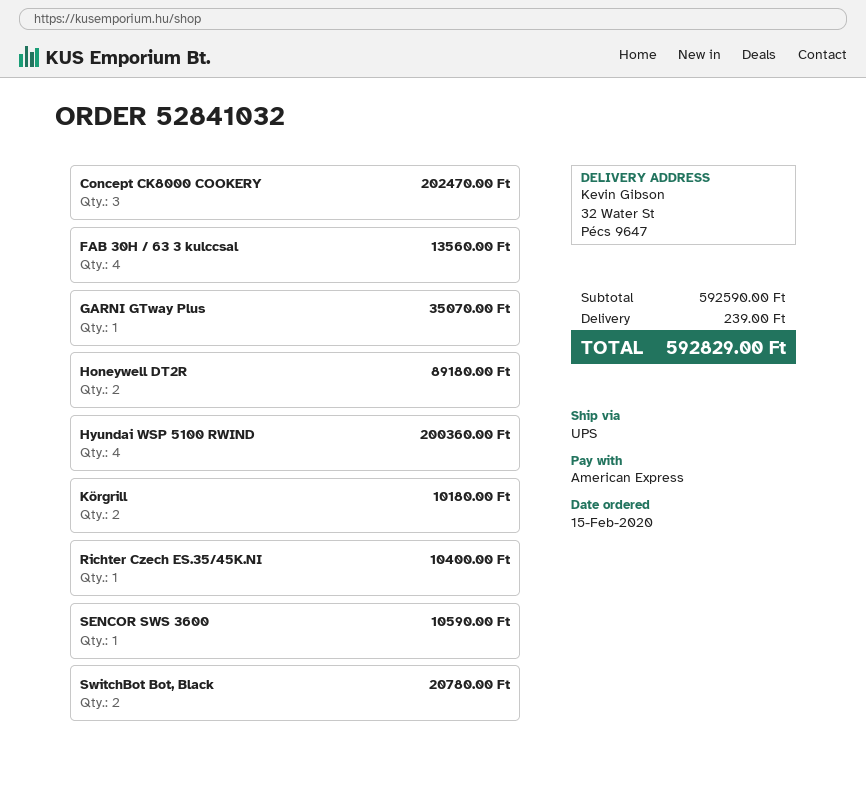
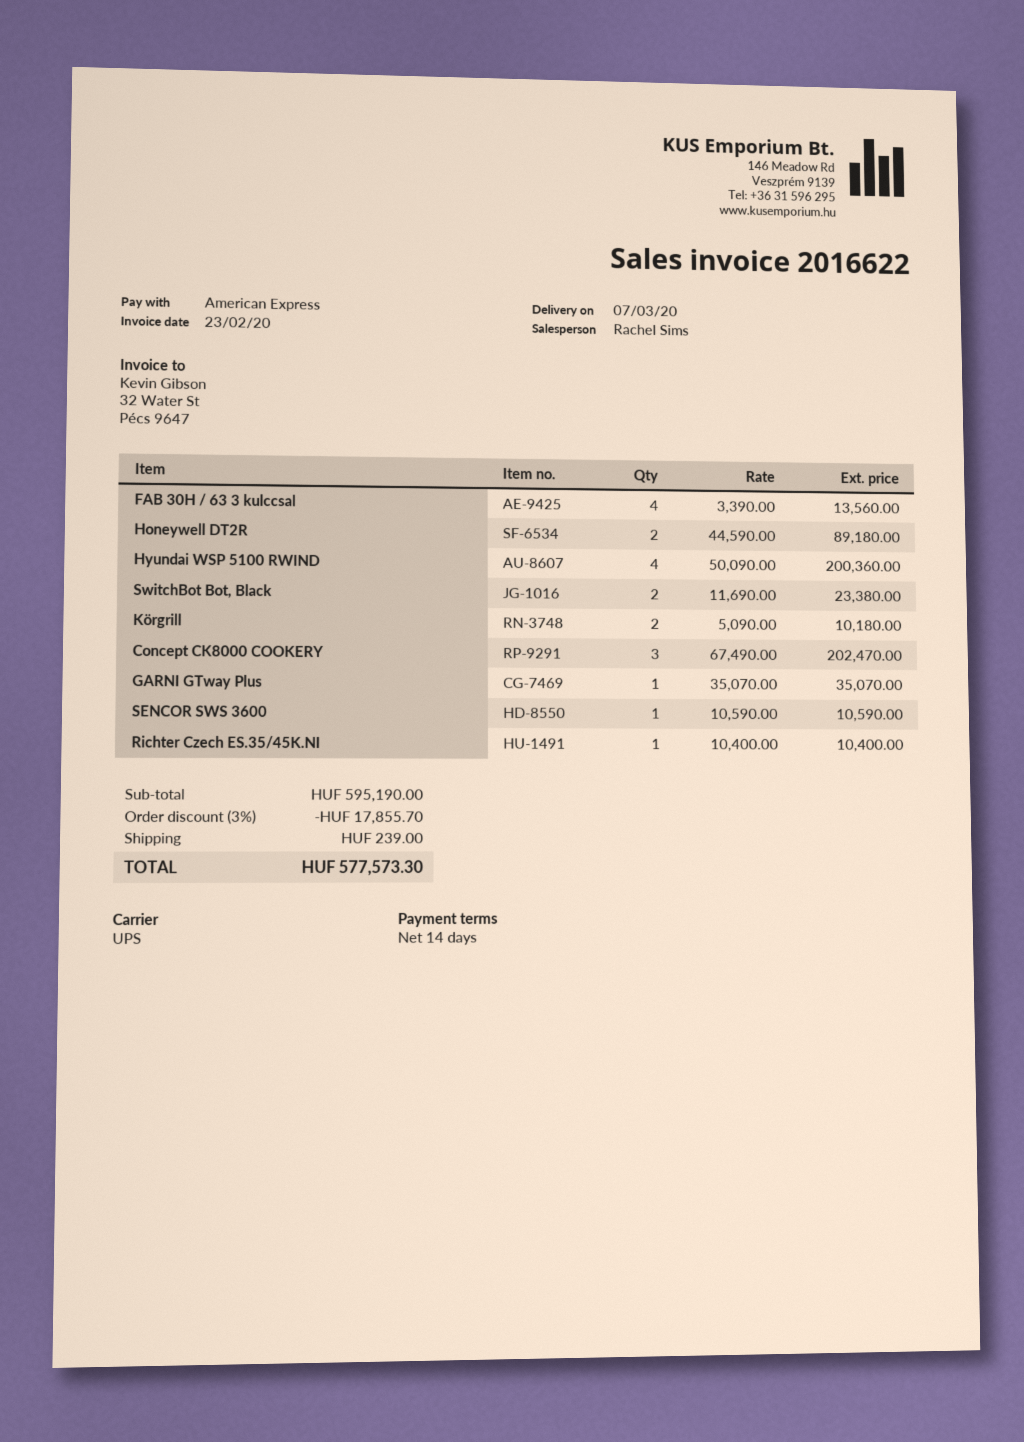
SwitchBot Bot, Black: 2 for 20780.00 -> 2 for 23380.00
subtotal: 592590.00 -> 595190.00
discount: none -> 3% = 17855.70
total: 592829.00 -> 577573.30

